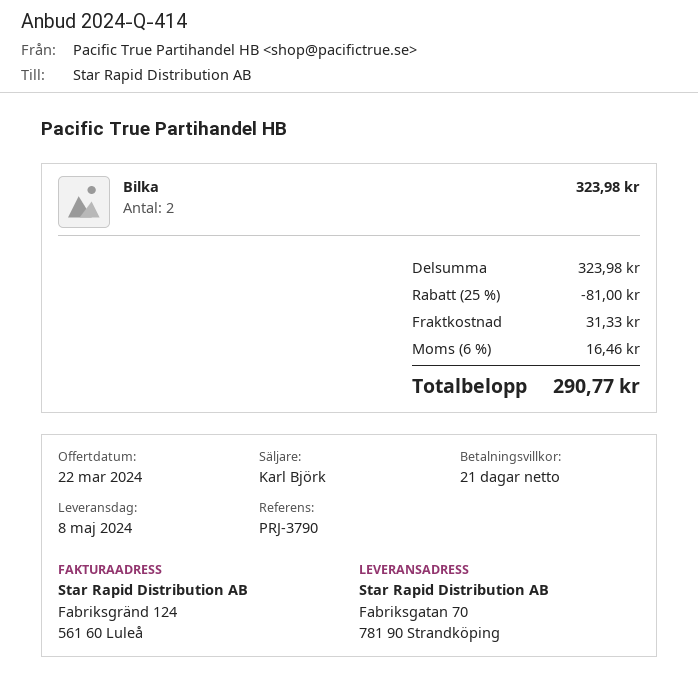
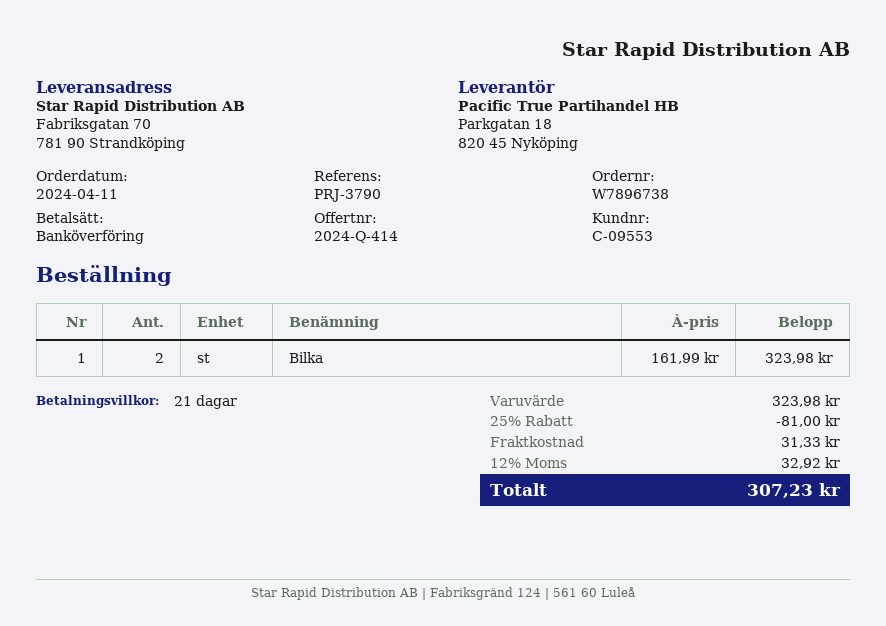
tax: 6% = 16.46 -> 12% = 32.92
total: 290.77 -> 307.23

